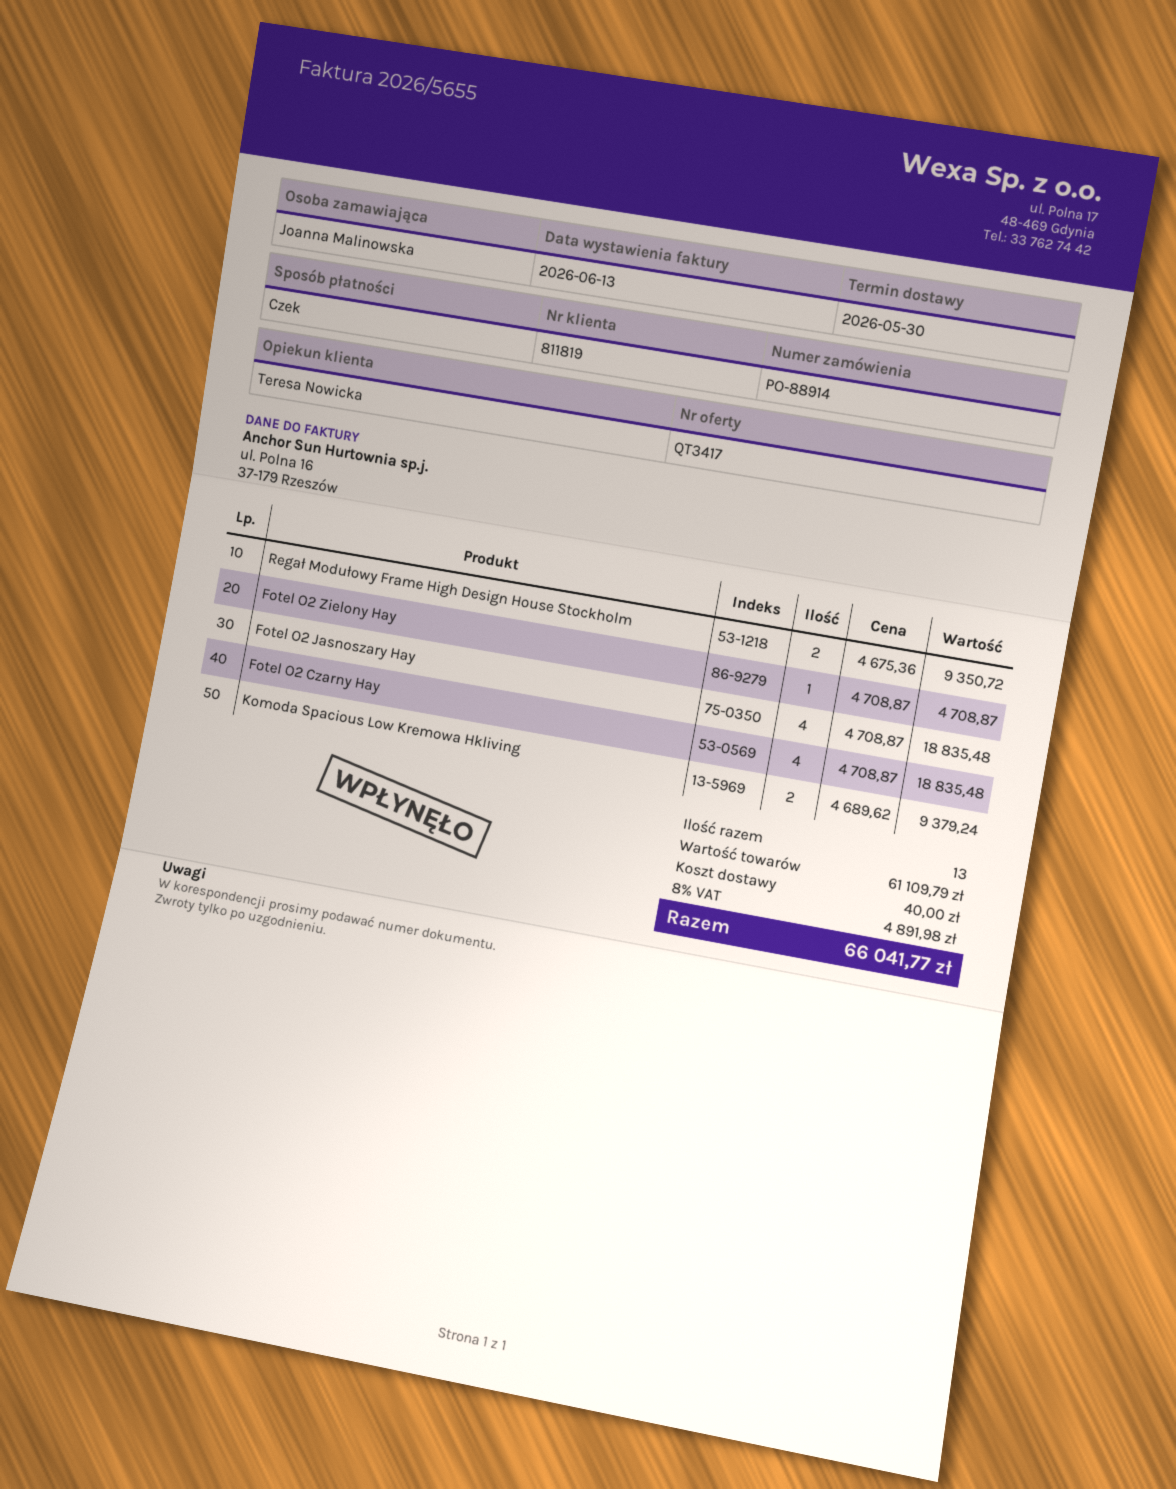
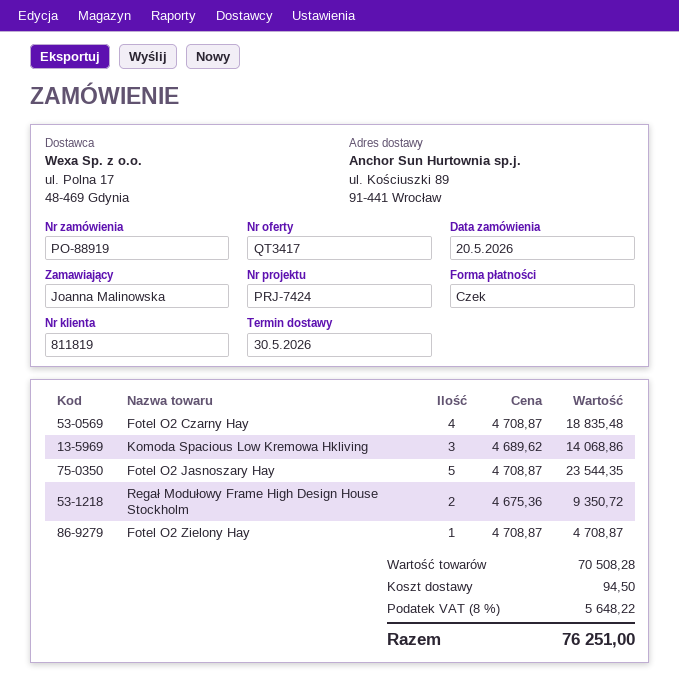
order number: PO-88914 -> PO-88919
Fotel O2 Jasnoszary Hay: 4 x 4708.87 = 18835.48 -> 5 x 4708.87 = 23544.35
Komoda Spacious Low Kremowa Hkliving: 2 x 4689.62 = 9379.24 -> 3 x 4689.62 = 14068.86
subtotal: 61109.79 -> 70508.28
shipping: 40.00 -> 94.50
tax: 8% = 4891.98 -> 8% = 5648.22
total: 66041.77 -> 76251.00

